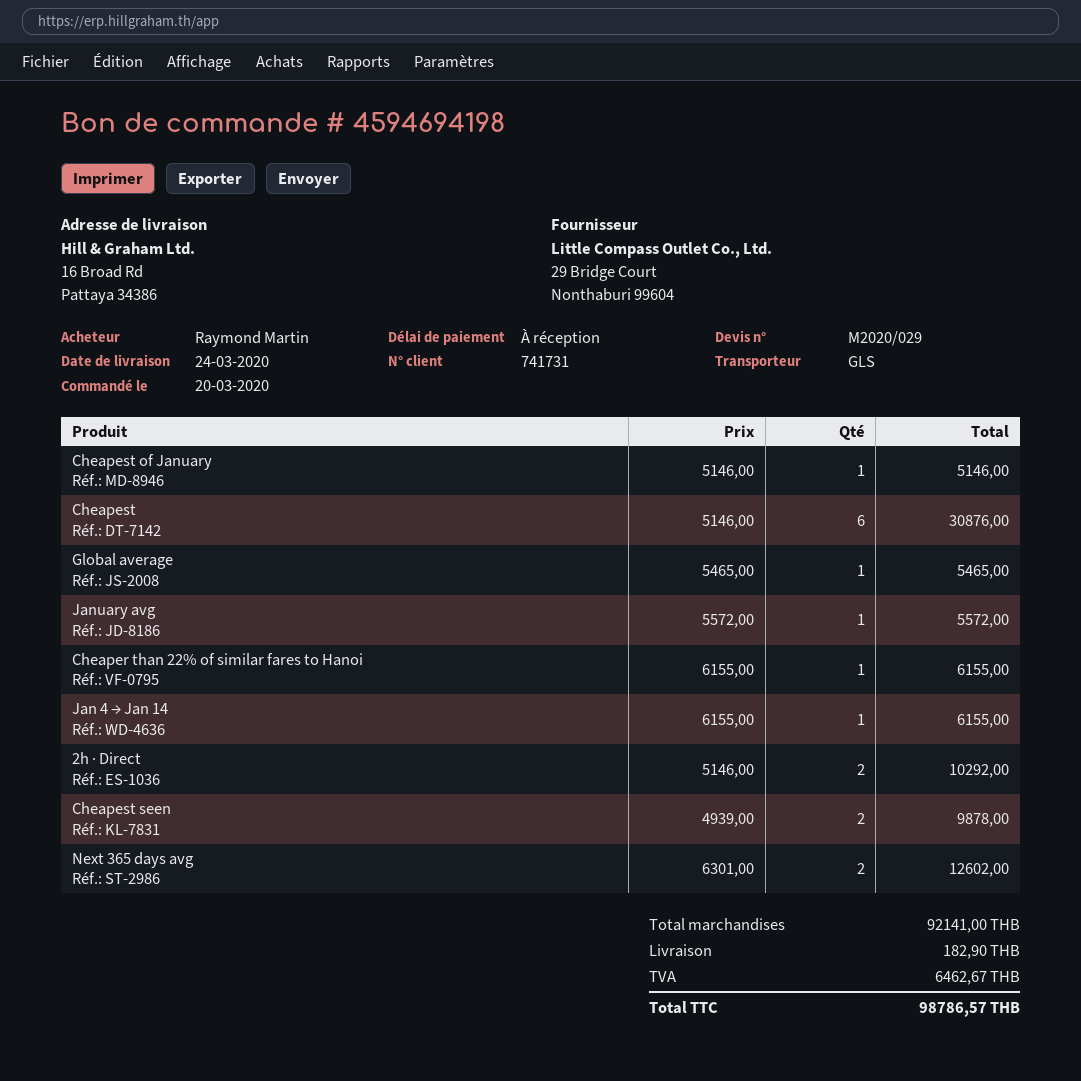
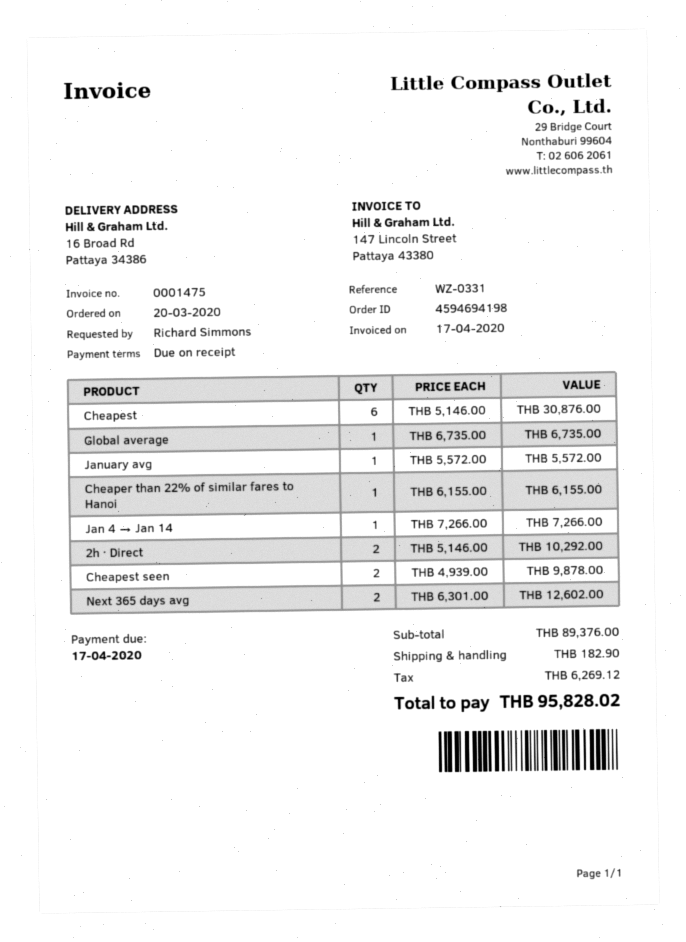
ordered by: Raymond Martin -> Richard Simmons
Cheapest of January: 1 x 5146.00 = 5146.00 -> none
Global average: 1 x 5465.00 = 5465.00 -> 1 x 6735.00 = 6735.00
Jan 4 → Jan 14: 1 x 6155.00 = 6155.00 -> 1 x 7266.00 = 7266.00
subtotal: 92141.00 -> 89376.00
tax: 6462.67 -> 6269.12
total: 98786.57 -> 95828.02

